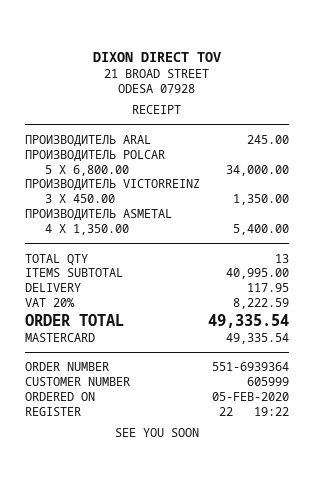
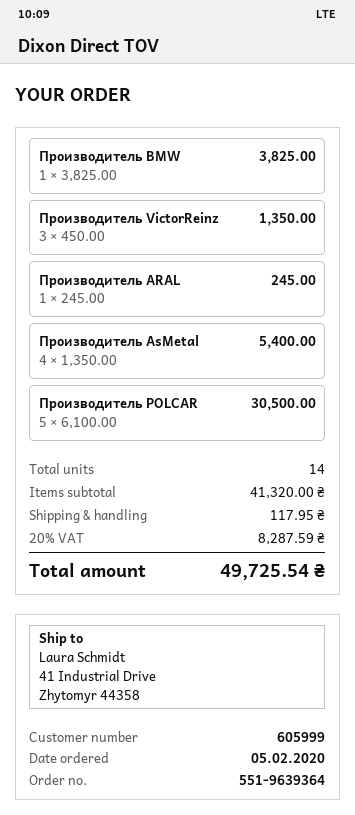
order number: 551-6939364 -> 551-9639364
ПРОИЗВОДИТЕЛЬ POLCAR: 5 x 6800.00 = 34000.00 -> 5 x 6100.00 = 30500.00
Производитель BMW: none -> 1 x 3825.00 = 3825.00
total quantity: 13 -> 14
subtotal: 40995.00 -> 41320.00
tax: 20% = 8222.59 -> 20% = 8287.59
total: 49335.54 -> 49725.54

